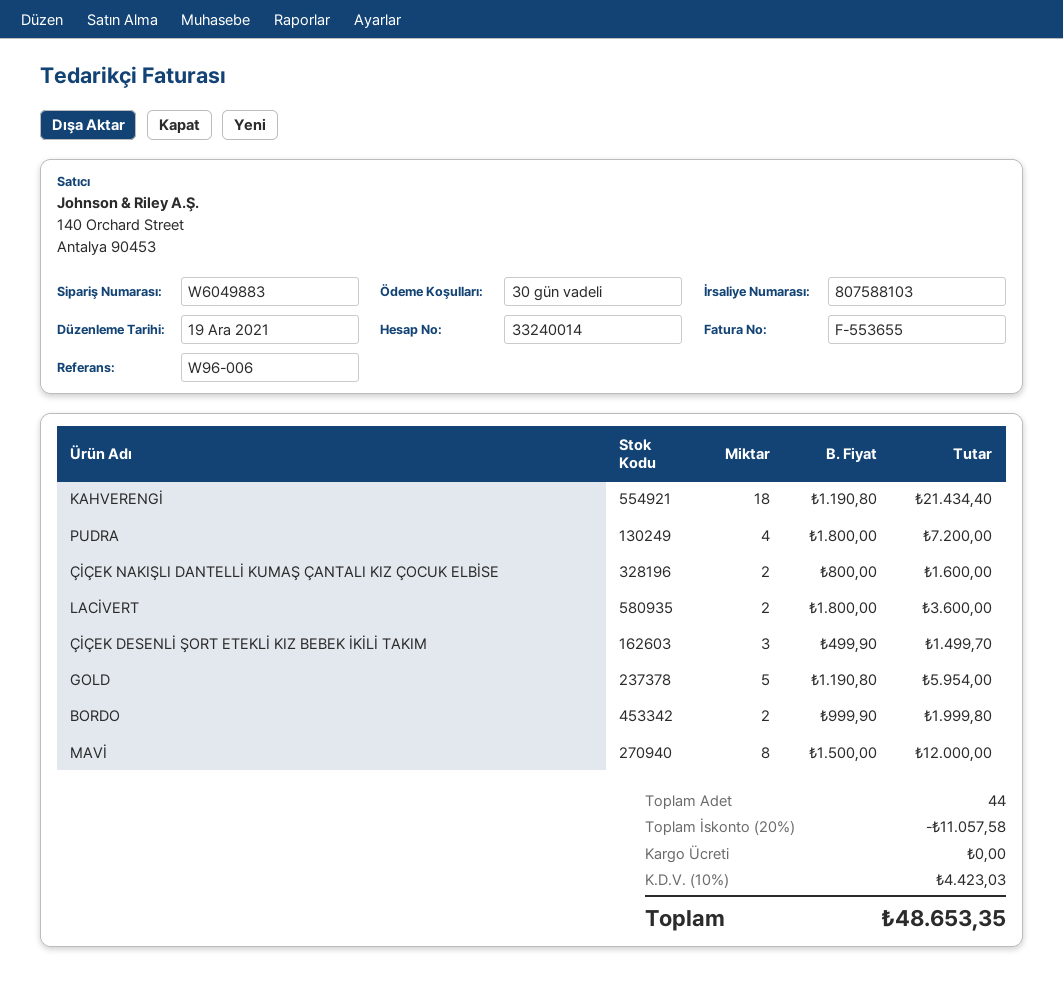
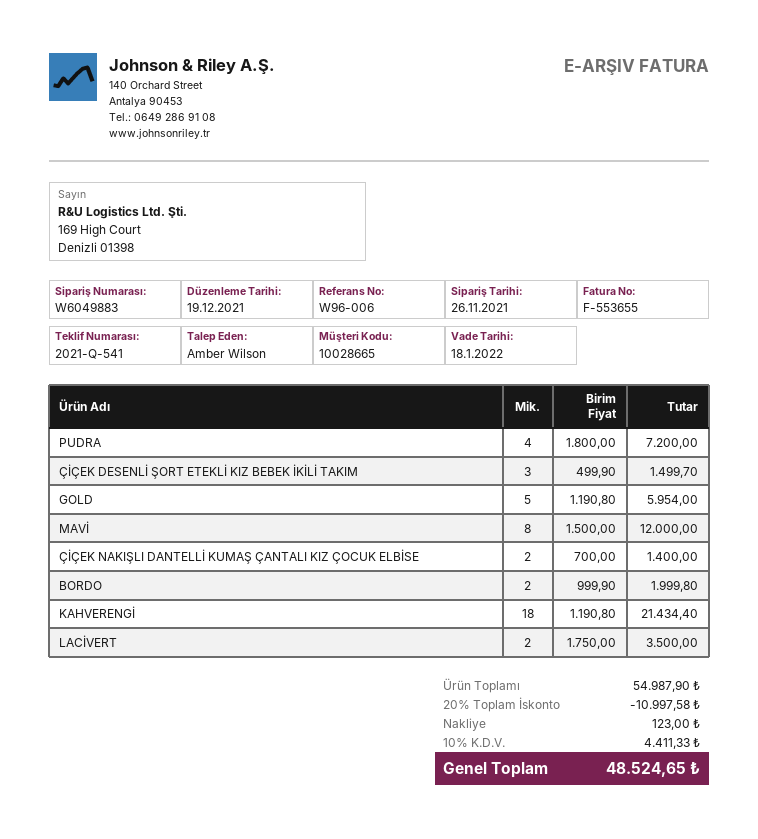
ÇİÇEK NAKIŞLI DANTELLİ KUMAŞ ÇANTALI KIZ ÇOCUK ELBİSE: 2 x 800.00 = 1600.00 -> 2 x 700.00 = 1400.00
LACİVERT: 2 x 1800.00 = 3600.00 -> 2 x 1750.00 = 3500.00
discount: 20% = 11057.58 -> 20% = 10997.58
shipping: 0.00 -> 123.00
tax: 10% = 4423.03 -> 10% = 4411.33
total: 48653.35 -> 48524.65

